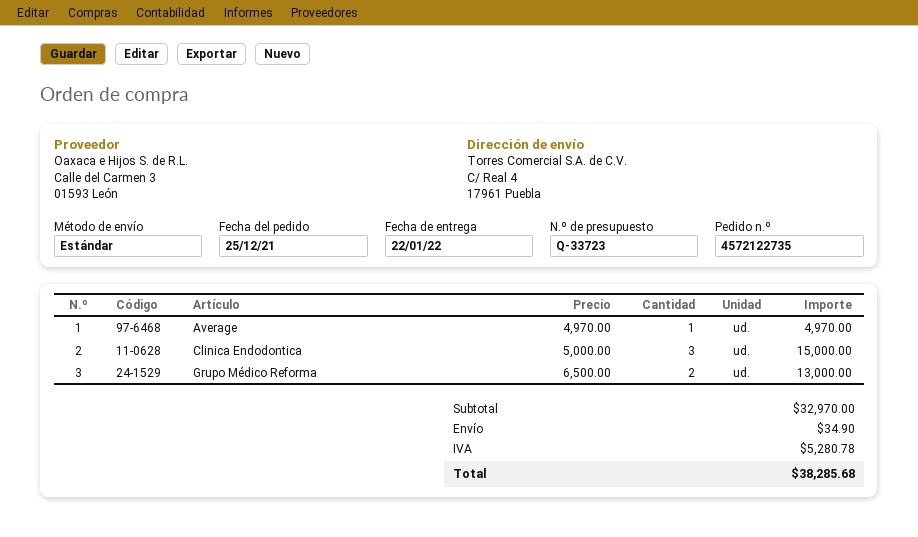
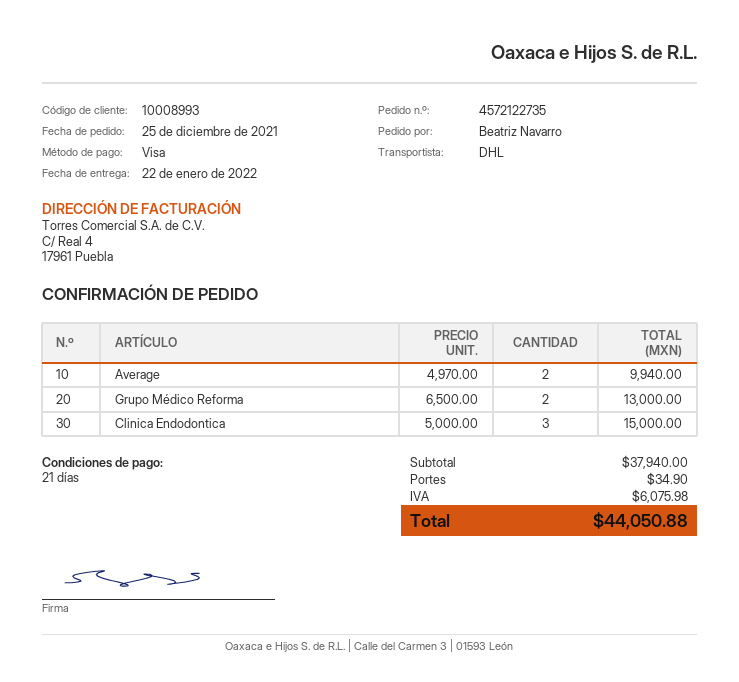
shipping method: standard -> DHL
Average: 1 x 4970.00 = 4970.00 -> 2 x 4970.00 = 9940.00
subtotal: 32970.00 -> 37940.00
tax: 5280.78 -> 6075.98
total: 38285.68 -> 44050.88

